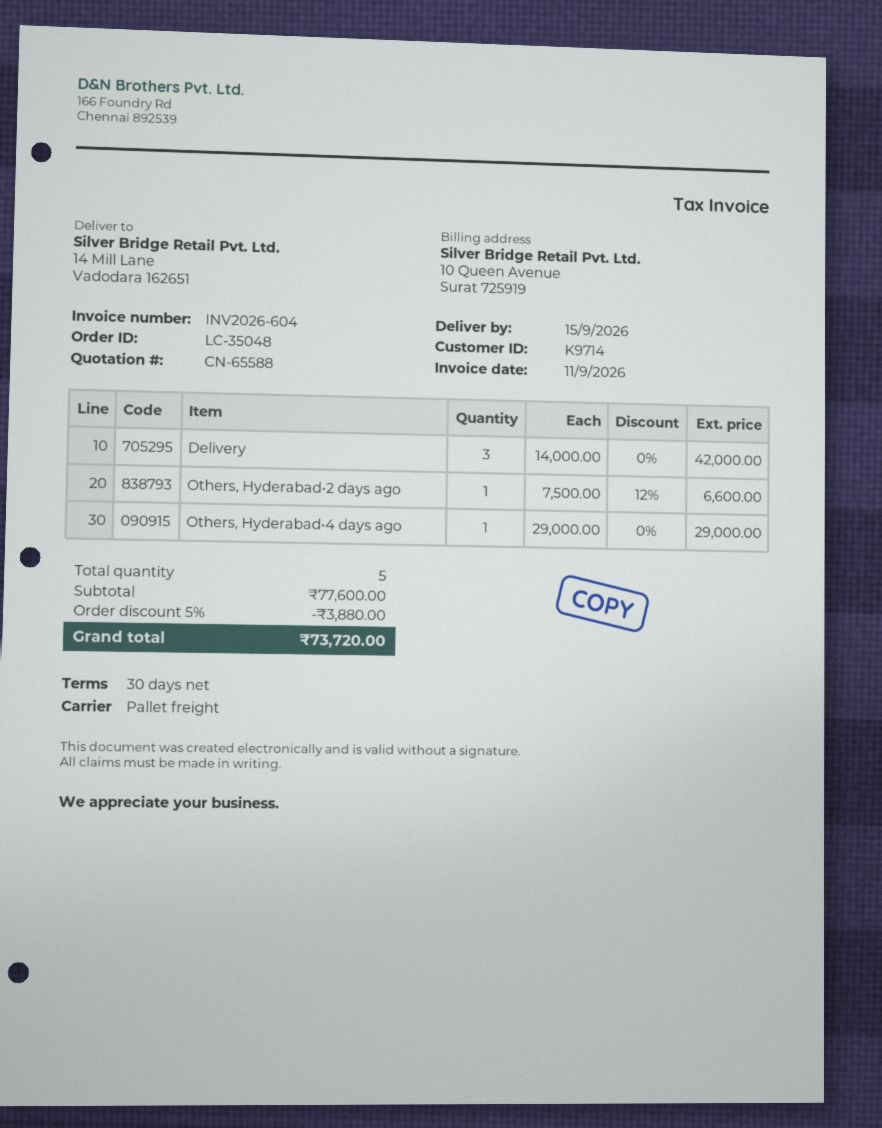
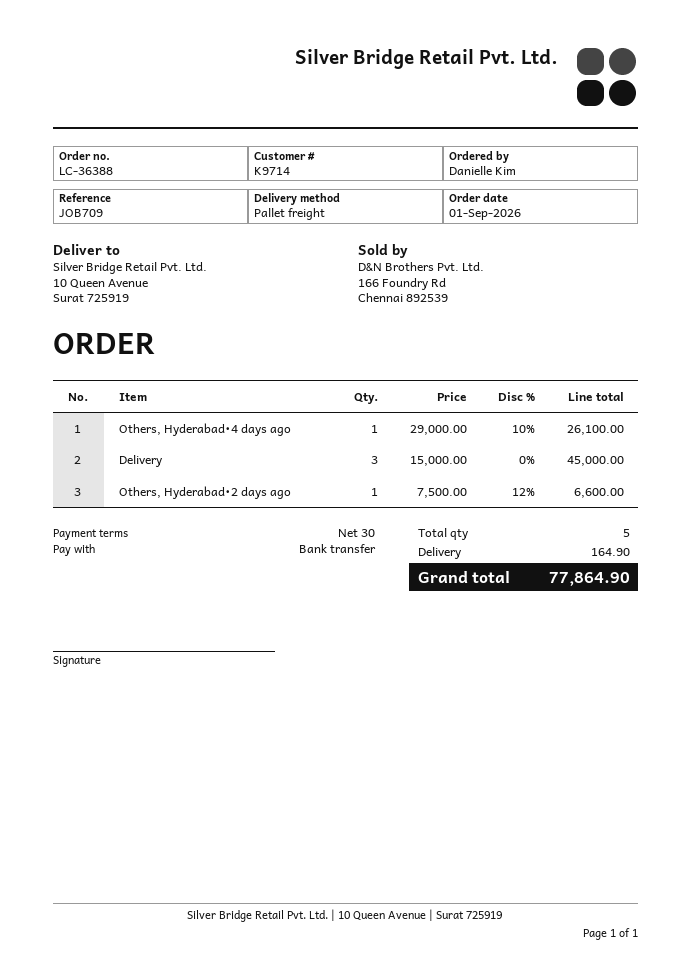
order number: LC-35048 -> LC-36388
ship to: 14 Mill Lane, Vadodara 162651 -> 10 Queen Avenue, Surat 725919
Delivery: 3 x 14000.00 = 42000.00 -> 3 x 15000.00 = 45000.00
Others, Hyderabad•4 days ago: 1 x 29000.00 = 29000.00 -> 1 x 29000.00 - 10% = 26100.00
discount: 5% = 3880.00 -> none
shipping: none -> 164.90
total: 73720.00 -> 77864.90

